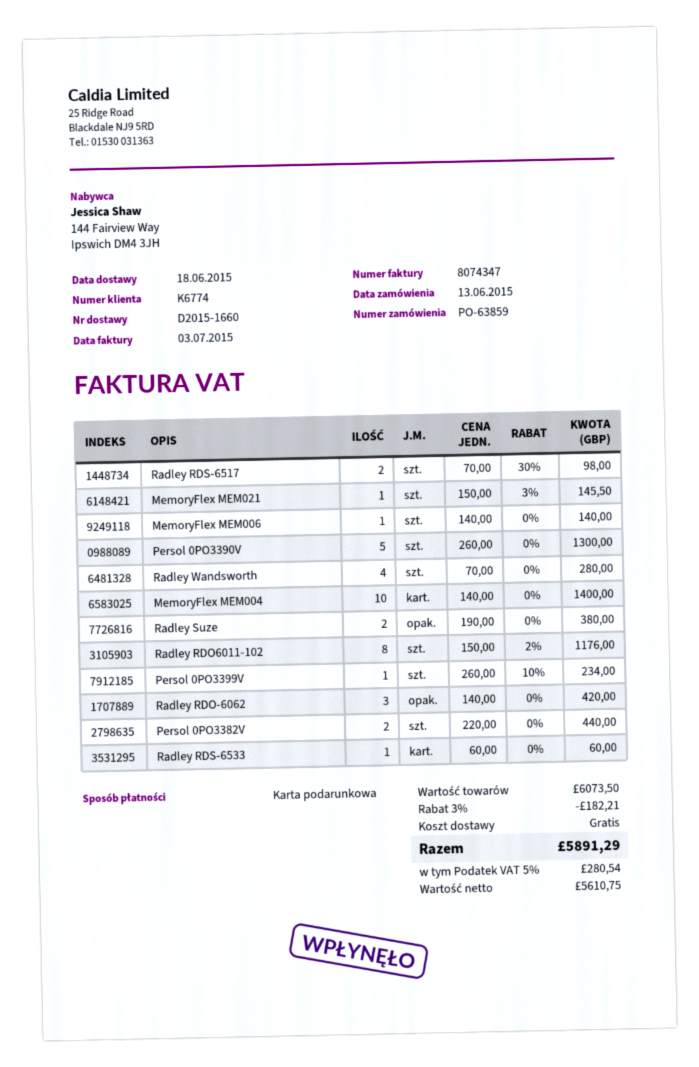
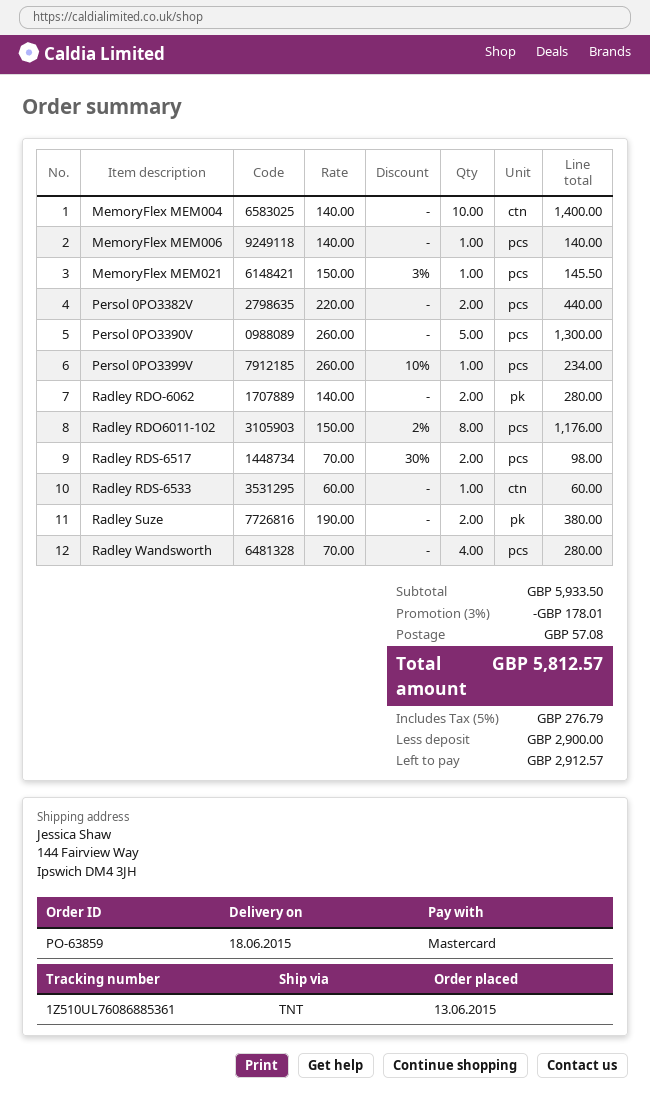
payment method: gift card -> Mastercard
Radley RDO-6062: 3 x 140.00 = 420.00 -> 2 x 140.00 = 280.00
subtotal: 6073.50 -> 5933.50
discount: 3% = 182.21 -> 3% = 178.01
shipping: 0.00 -> 57.08
tax: 5% = 280.54 -> 5% = 276.79
total: 5891.29 -> 5812.57

